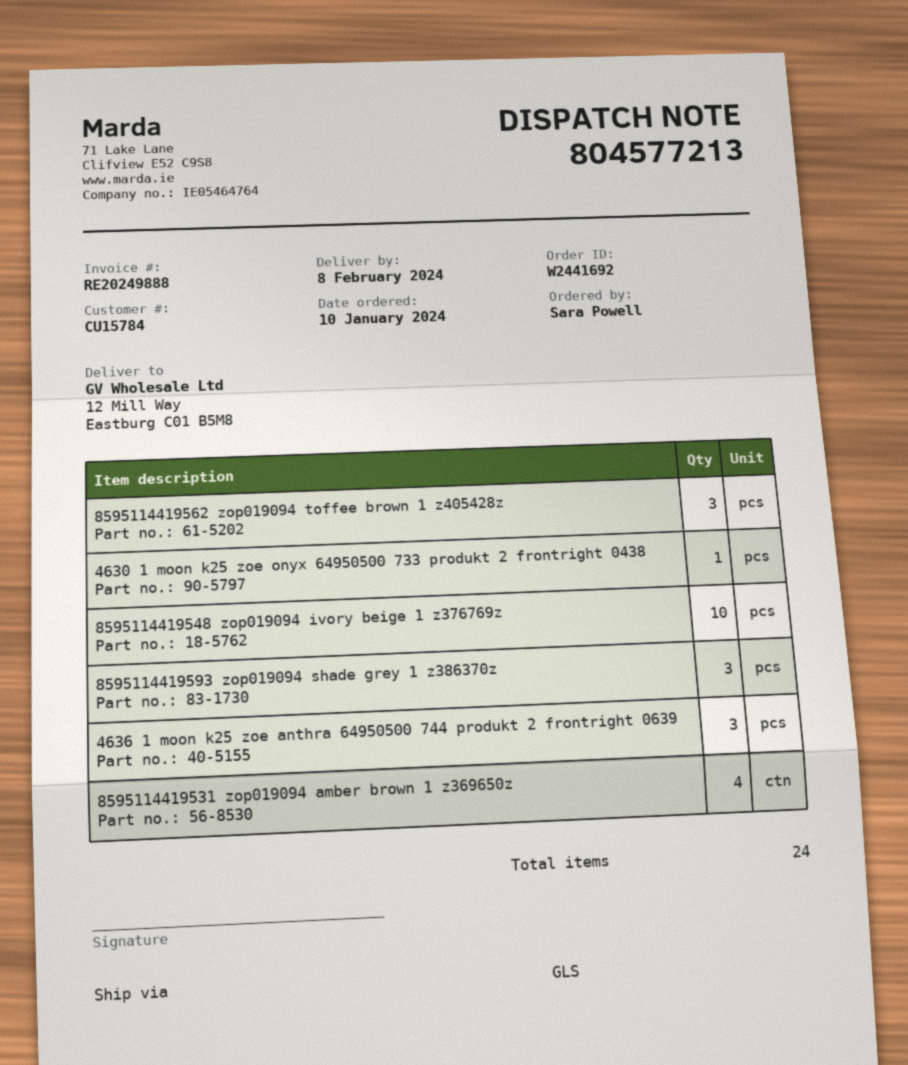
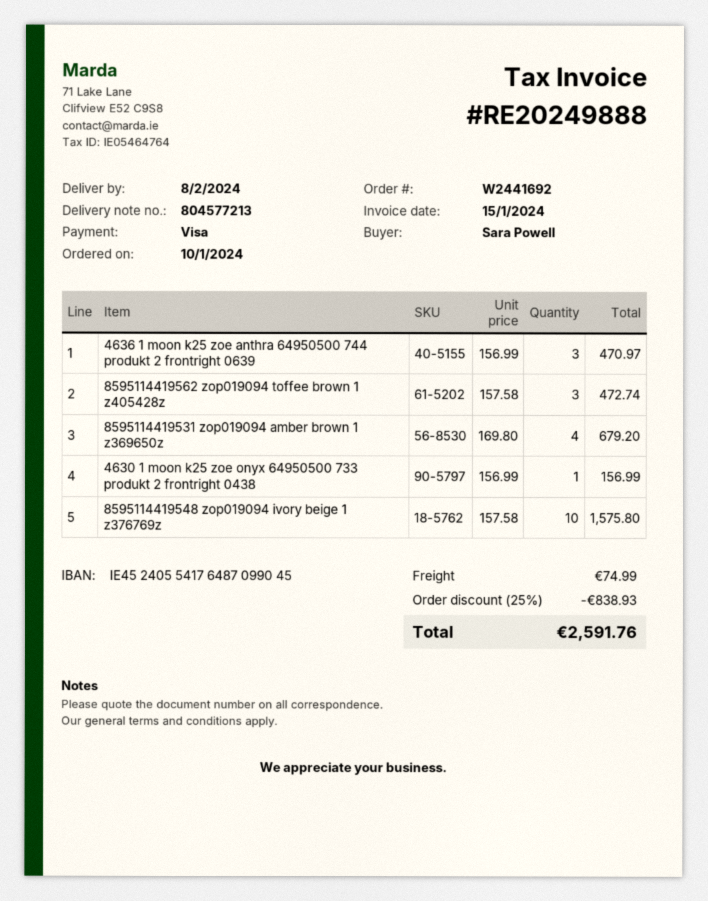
8595114419593 zop019094 shade grey 1 z386370z: 3 -> none

